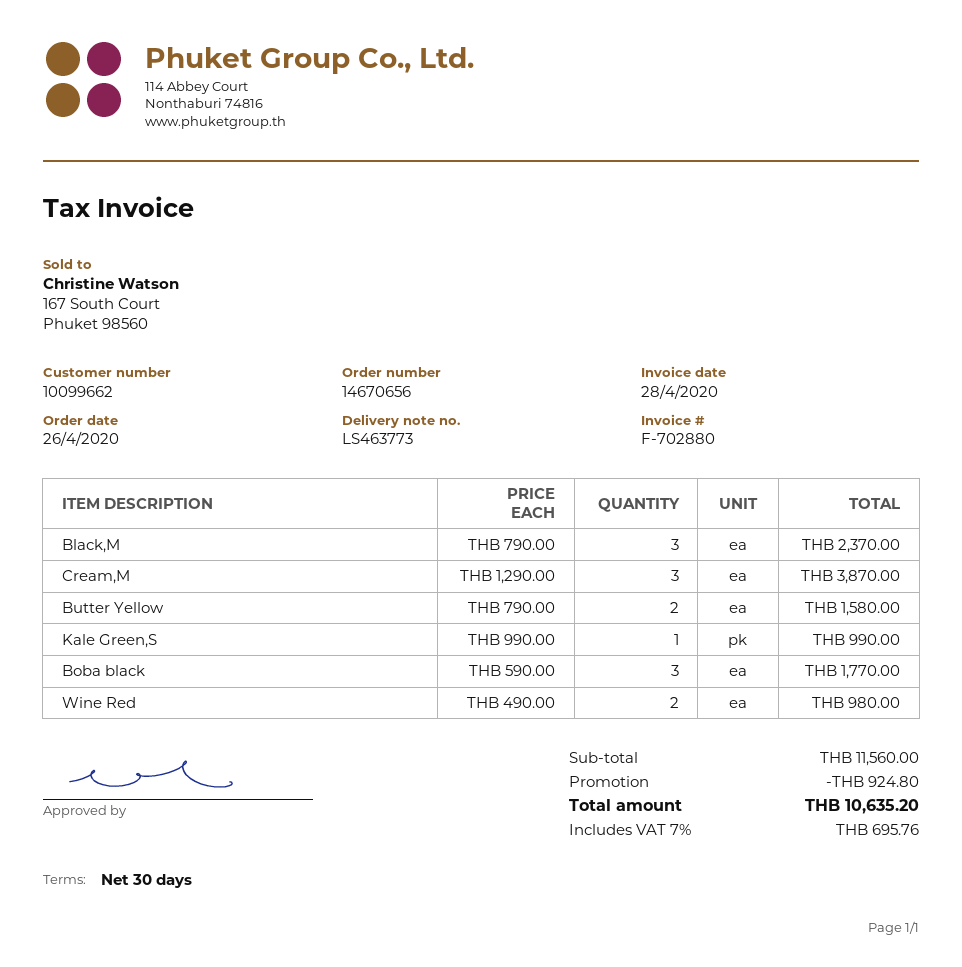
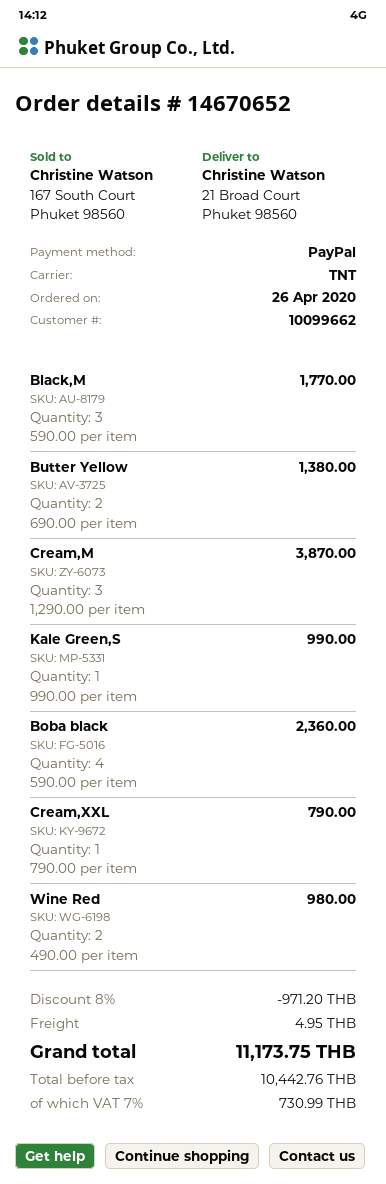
order number: 14670656 -> 14670652
Black,M: 3 x 790.00 = 2370.00 -> 3 x 590.00 = 1770.00
Butter Yellow: 2 x 790.00 = 1580.00 -> 2 x 690.00 = 1380.00
Boba black: 3 x 590.00 = 1770.00 -> 4 x 590.00 = 2360.00
Cream,XXL: none -> 1 x 790.00 = 790.00
discount: 924.80 -> 971.20
shipping: none -> 4.95
tax: 7% = 695.76 -> 7% = 730.99
total: 10635.20 -> 11173.75

